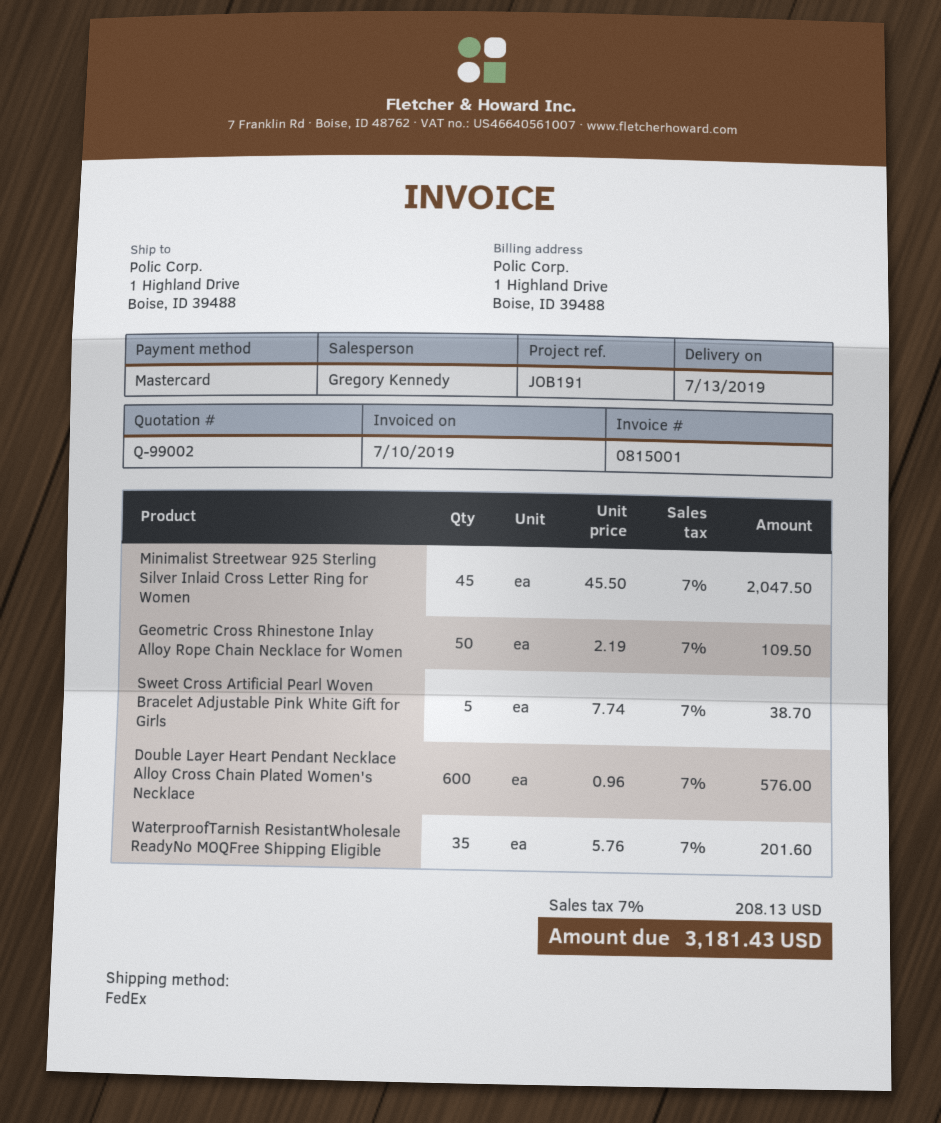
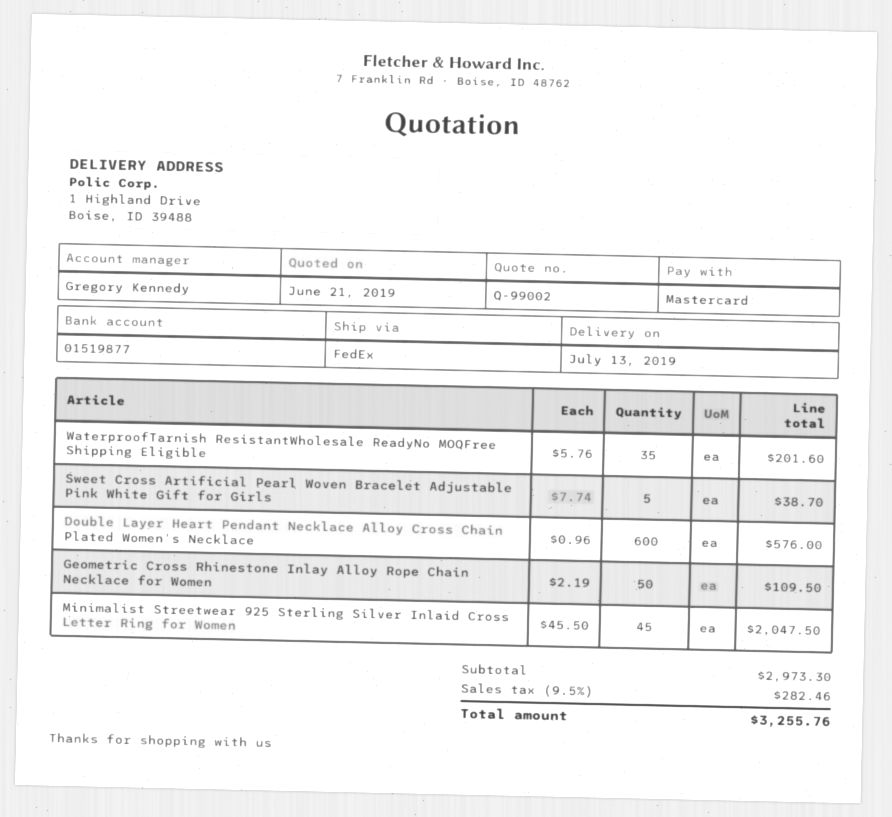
tax: 7% = 208.13 -> 9.5% = 282.46
total: 3181.43 -> 3255.76

